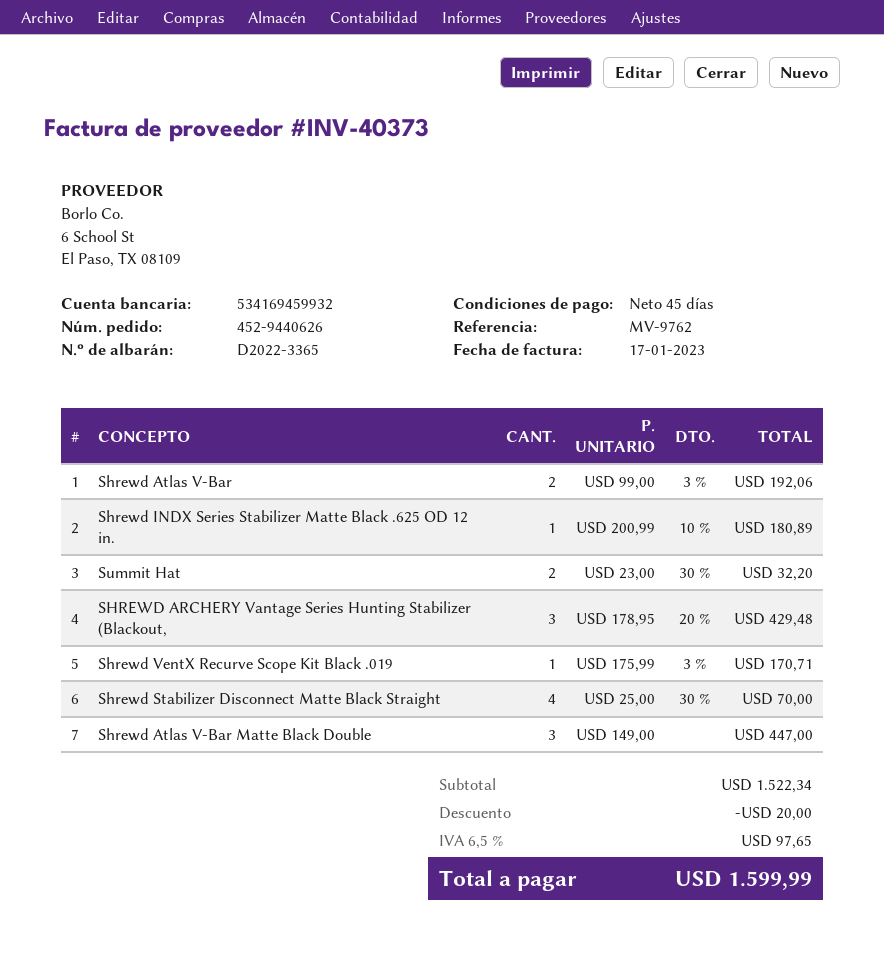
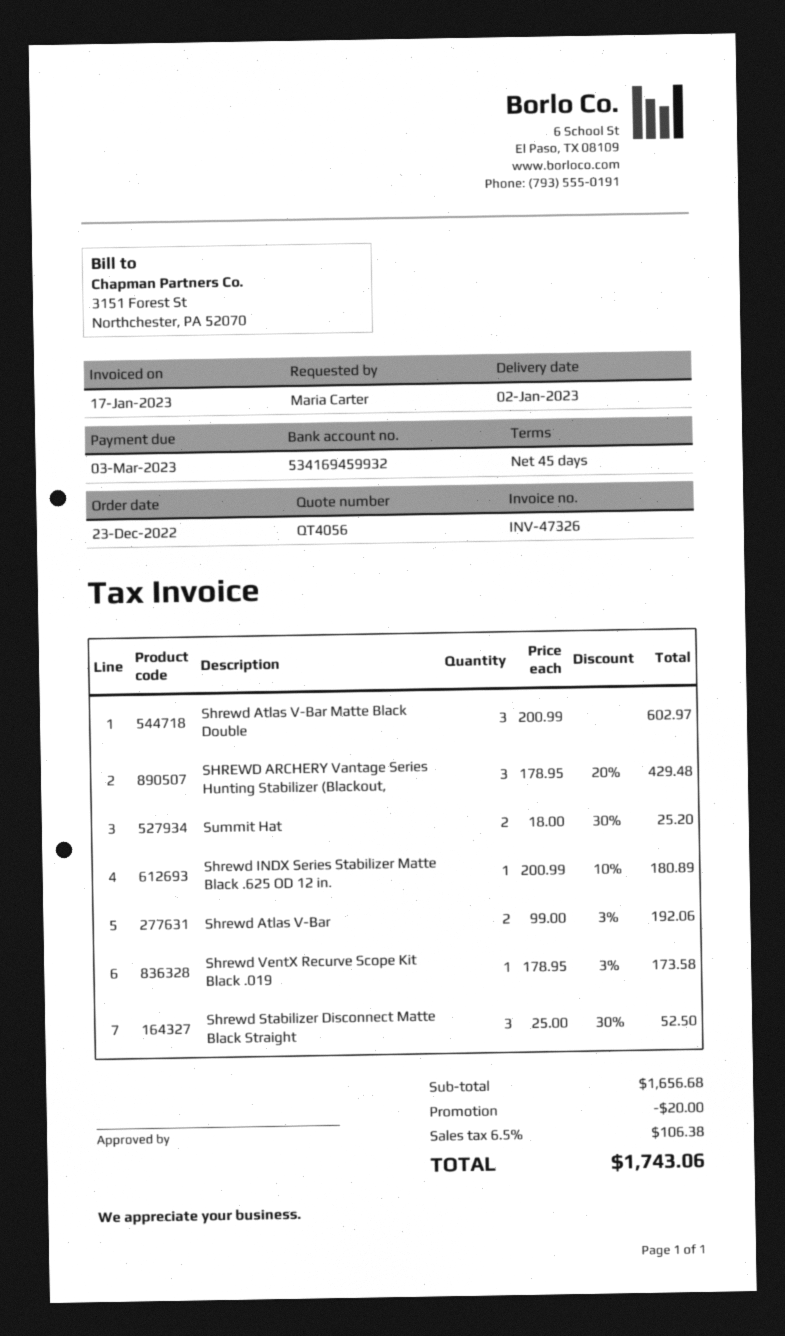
invoice number: INV-40373 -> INV-47326
Summit Hat: 2 x 23.00 - 30% = 32.20 -> 2 x 18.00 - 30% = 25.20
Shrewd VentX Recurve Scope Kit Black .019: 1 x 175.99 - 3% = 170.71 -> 1 x 178.95 - 3% = 173.58
Shrewd Stabilizer Disconnect Matte Black Straight: 4 x 25.00 - 30% = 70.00 -> 3 x 25.00 - 30% = 52.50
Shrewd Atlas V-Bar Matte Black Double: 3 x 149.00 = 447.00 -> 3 x 200.99 = 602.97
subtotal: 1522.34 -> 1656.68
tax: 6.5% = 97.65 -> 6.5% = 106.38
total: 1599.99 -> 1743.06

